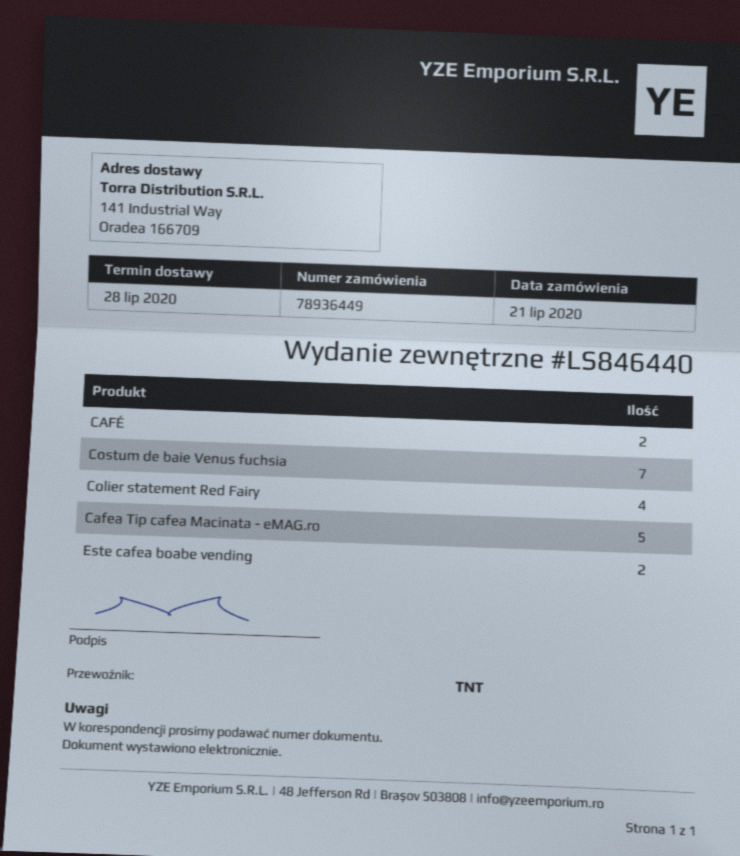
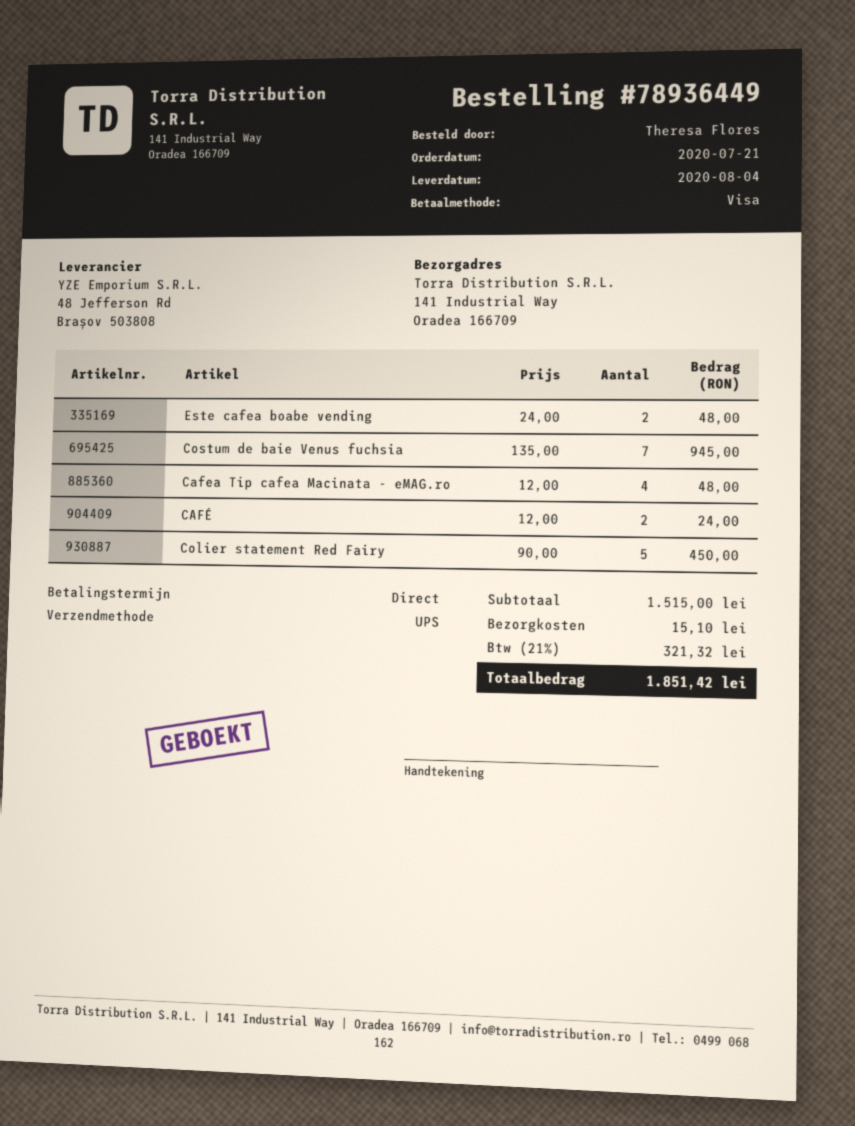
delivery date: 2020-07-28 -> 2020-08-04
shipping method: TNT -> UPS
Colier statement Red Fairy: 4 -> 5
Cafea Tip cafea Macinata - eMAG.ro: 5 -> 4

